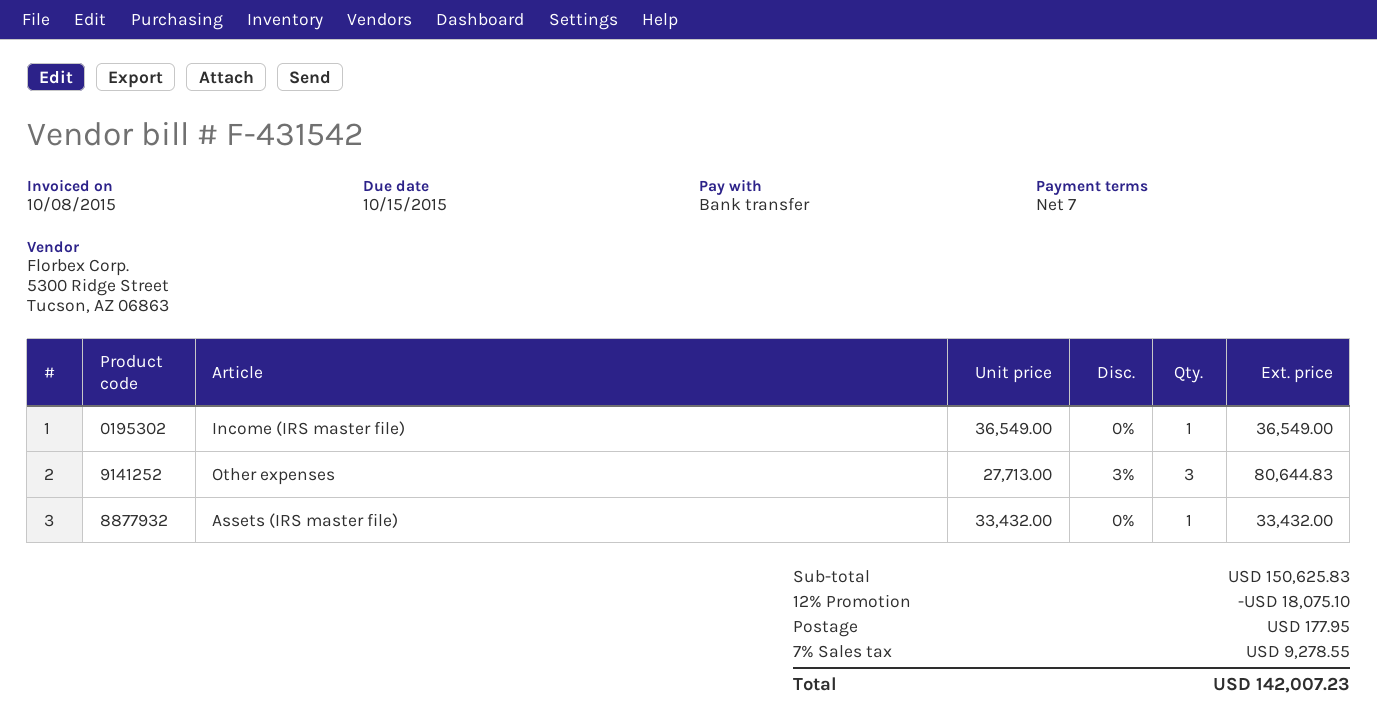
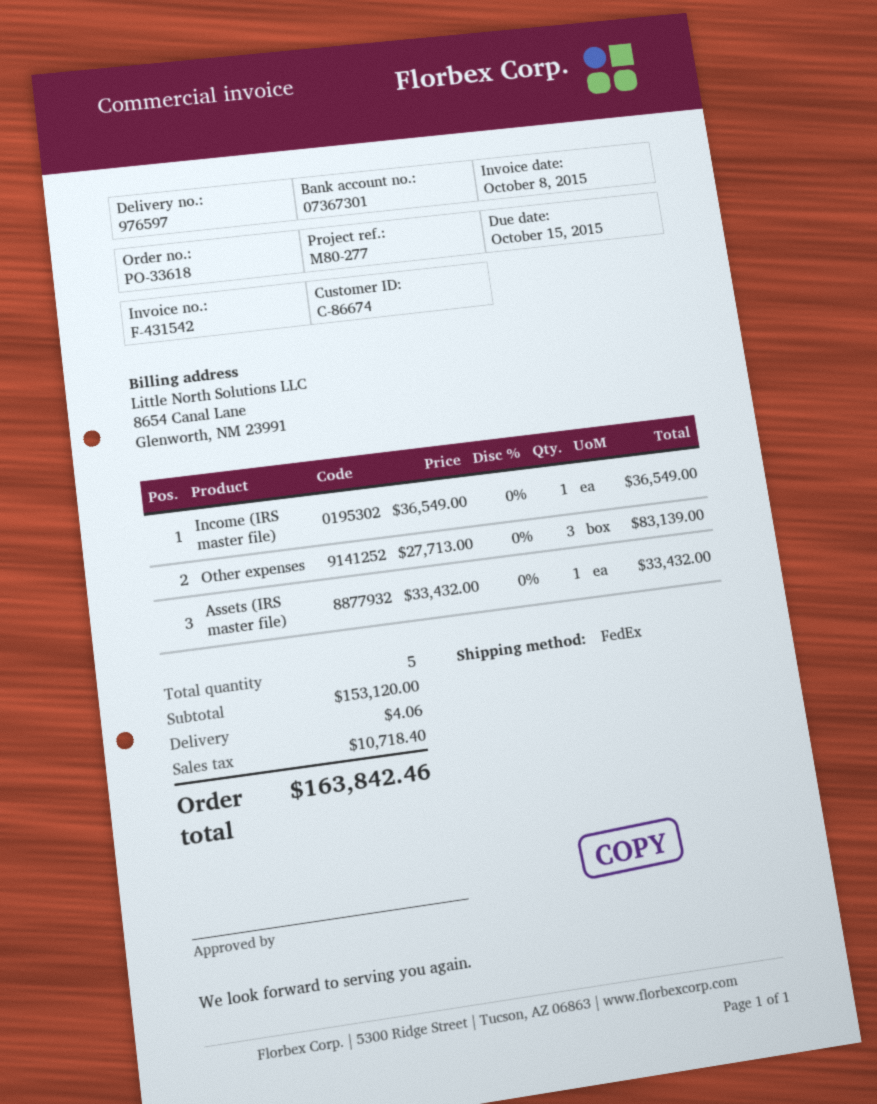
Other expenses: 3 x 27713.00 - 3% = 80644.83 -> 3 x 27713.00 = 83139.00
subtotal: 150625.83 -> 153120.00
discount: 12% = 18075.10 -> none
shipping: 177.95 -> 4.06
tax: 9278.55 -> 10718.40
total: 142007.23 -> 163842.46

